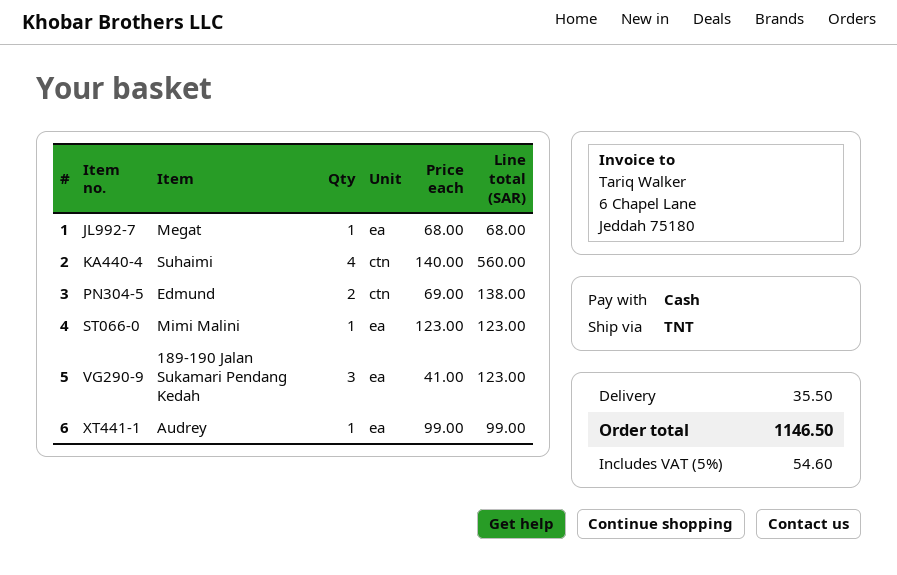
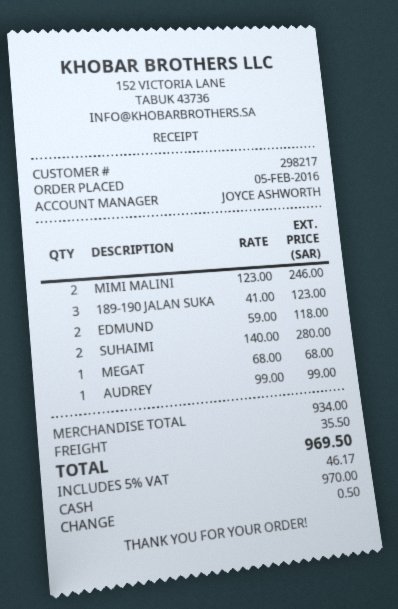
Suhaimi: 4 x 140.00 = 560.00 -> 2 x 140.00 = 280.00
Edmund: 2 x 69.00 = 138.00 -> 2 x 59.00 = 118.00
Mimi Malini: 1 x 123.00 = 123.00 -> 2 x 123.00 = 246.00
tax: 5% = 54.60 -> 5% = 46.17
total: 1146.50 -> 969.50

